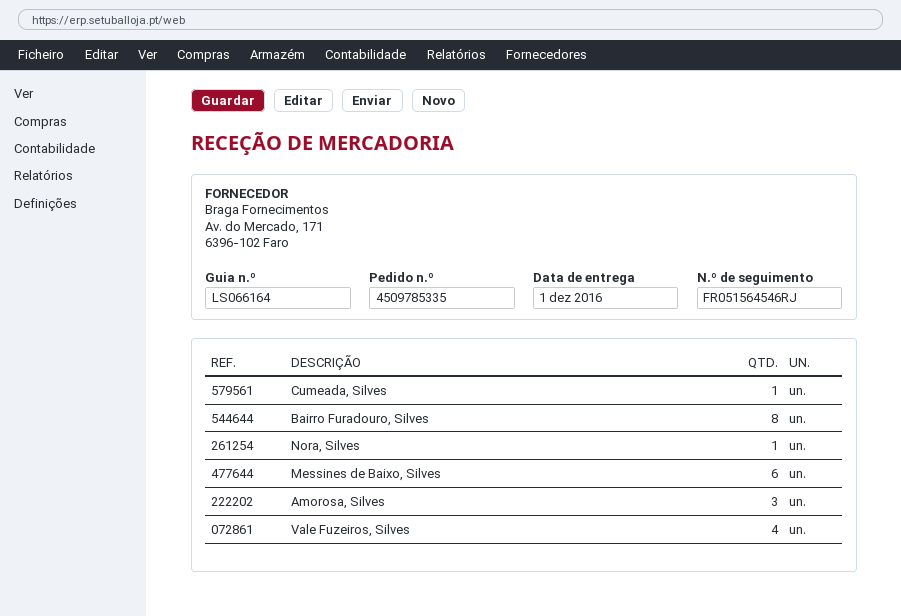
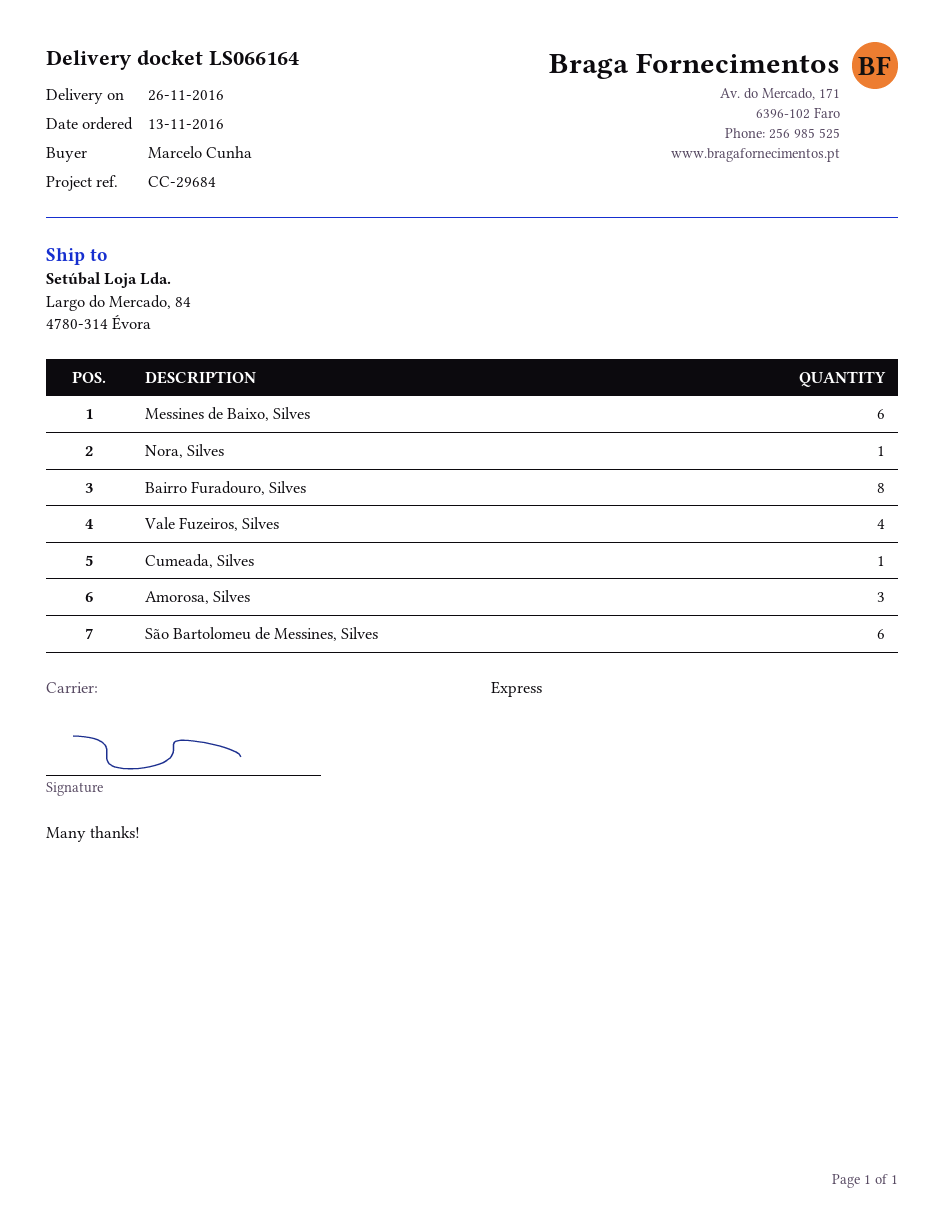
delivery date: 2016-12-01 -> 2016-11-26
São Bartolomeu de Messines, Silves: none -> 6

